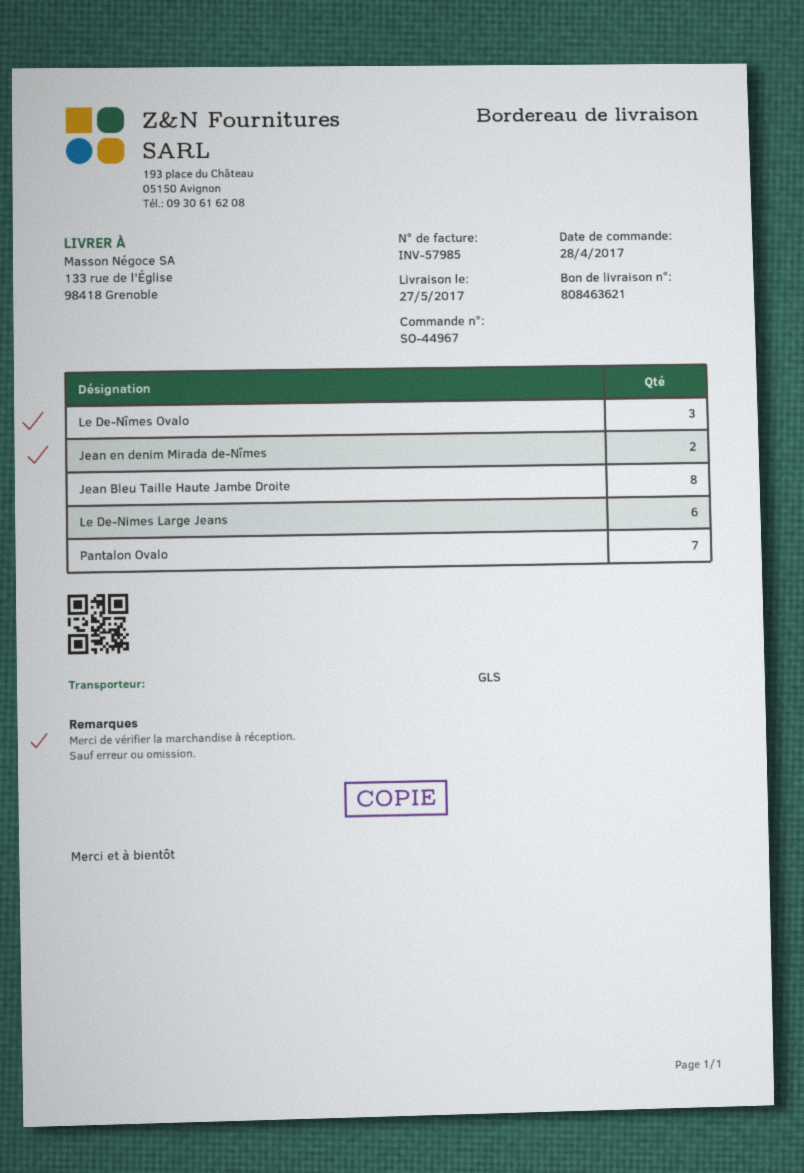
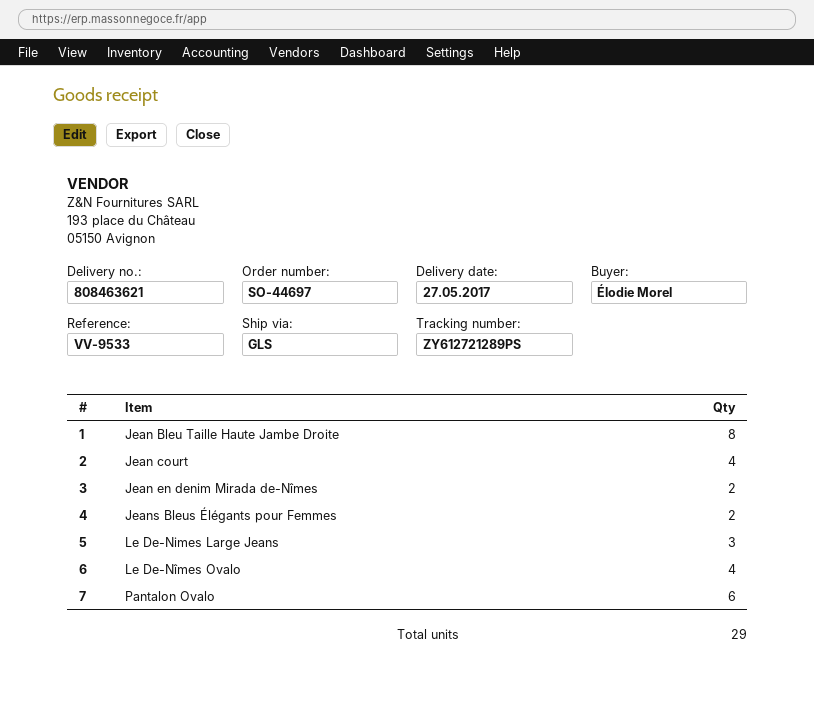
order number: SO-44967 -> SO-44697
Le De-Nîmes Ovalo: 3 -> 4
Le De-Nimes Large Jeans: 6 -> 3
Pantalon Ovalo: 7 -> 6
Jean court: none -> 4
Jeans Bleus Élégants pour Femmes: none -> 2

